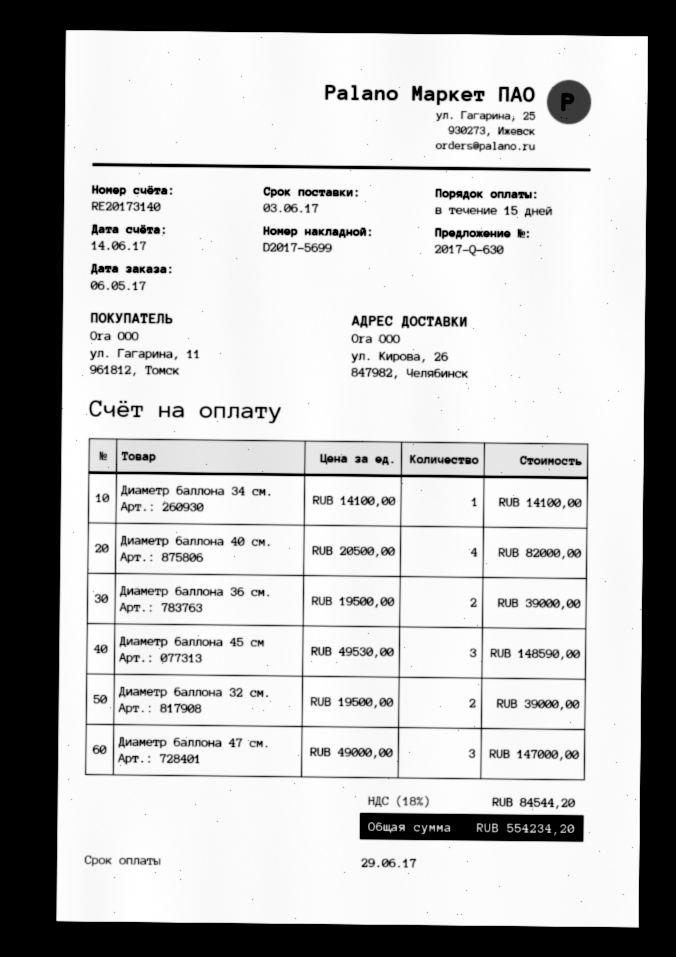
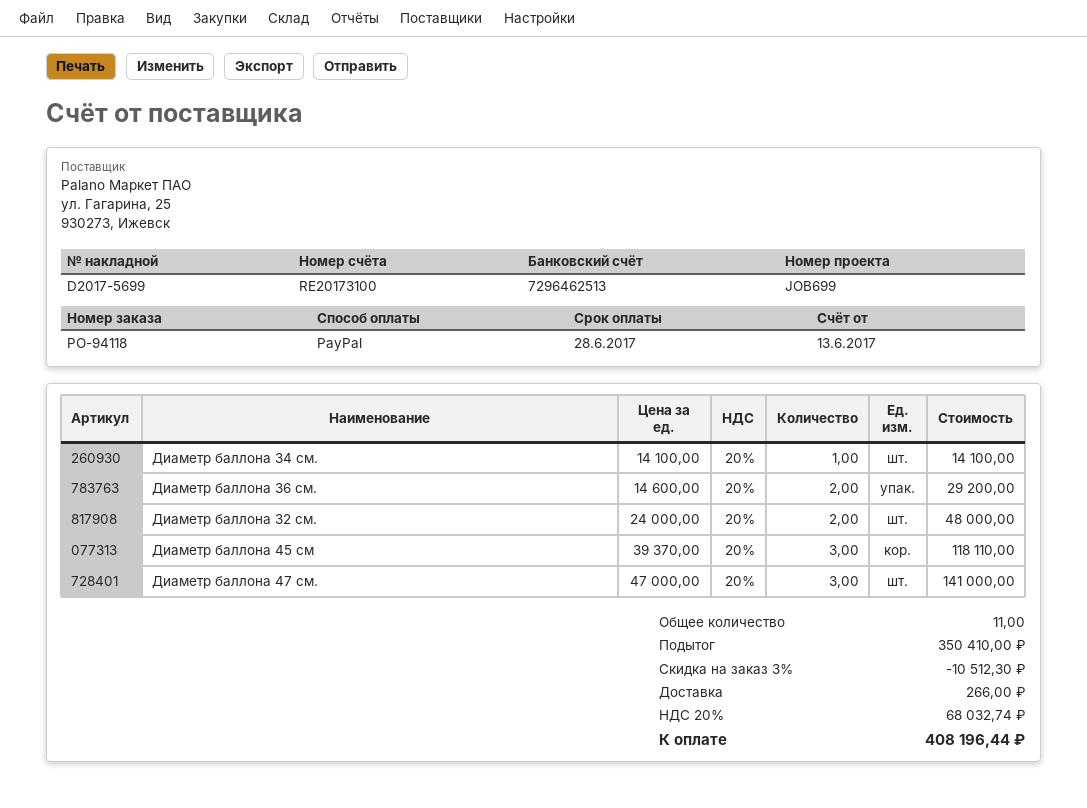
invoice number: RE20173140 -> RE20173100
invoice date: 2017-06-14 -> 2017-06-13
due date: 2017-06-29 -> 2017-06-28
Диаметр баллона 40 см.: 4 x 20500.00 = 82000.00 -> none
Диаметр баллона 36 см.: 2 x 19500.00 = 39000.00 -> 2 x 14600.00 = 29200.00
Диаметр баллона 45 см: 3 x 49530.00 = 148590.00 -> 3 x 39370.00 = 118110.00
Диаметр баллона 32 см.: 2 x 19500.00 = 39000.00 -> 2 x 24000.00 = 48000.00
Диаметр баллона 47 см.: 3 x 49000.00 = 147000.00 -> 3 x 47000.00 = 141000.00
discount: none -> 3% = 10512.30
shipping: none -> 266.00
tax: 18% = 84544.20 -> 20% = 68032.74
total: 554234.20 -> 408196.44

